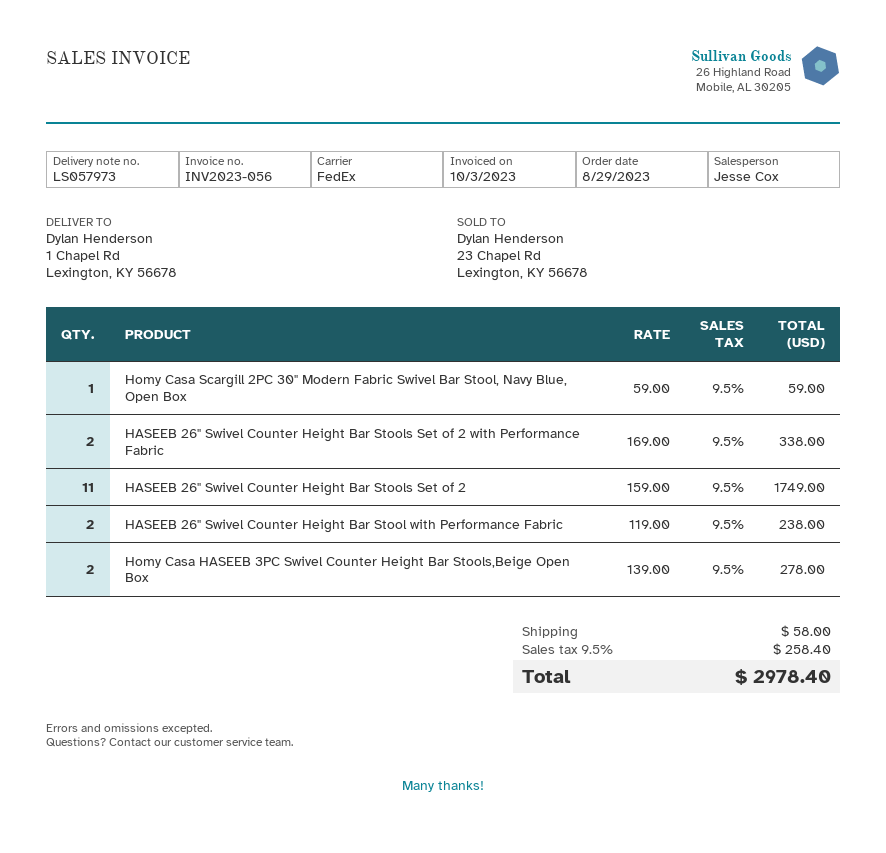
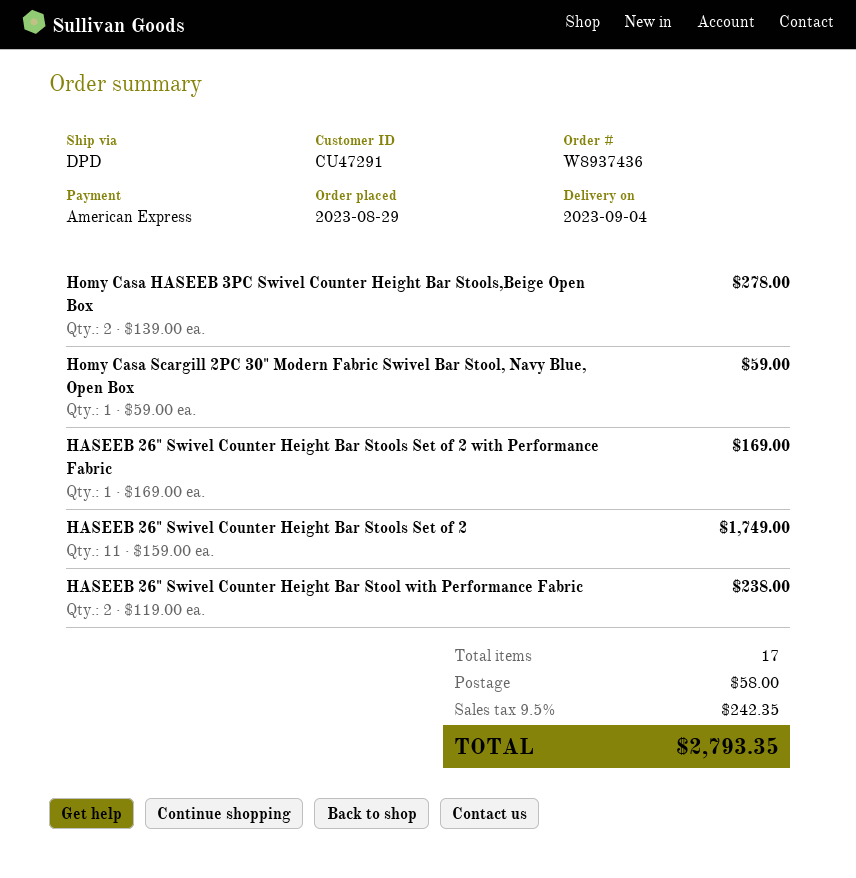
shipping method: FedEx -> DPD
HASEEB 26" Swivel Counter Height Bar Stools Set of 2 with Performance Fabric: 2 x 169.00 = 338.00 -> 1 x 169.00 = 169.00
tax: 9.5% = 258.40 -> 9.5% = 242.35
total: 2978.40 -> 2793.35

